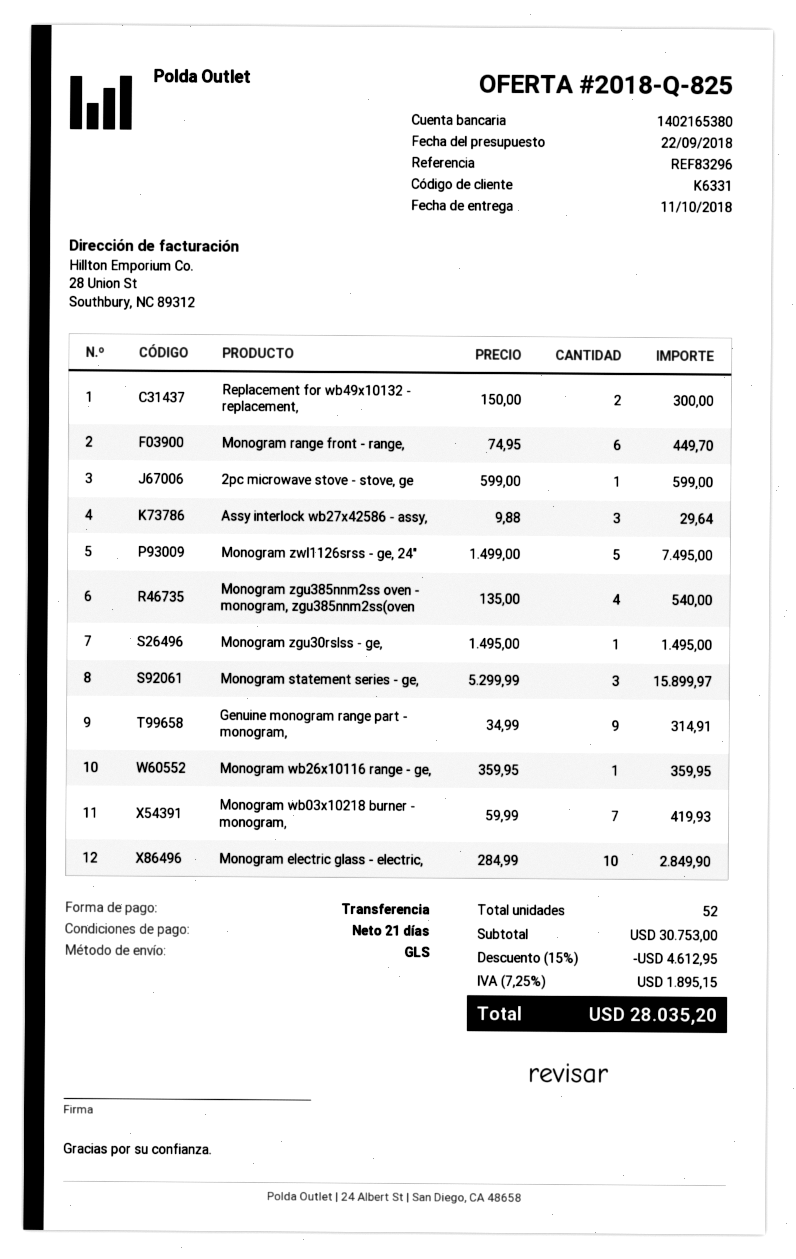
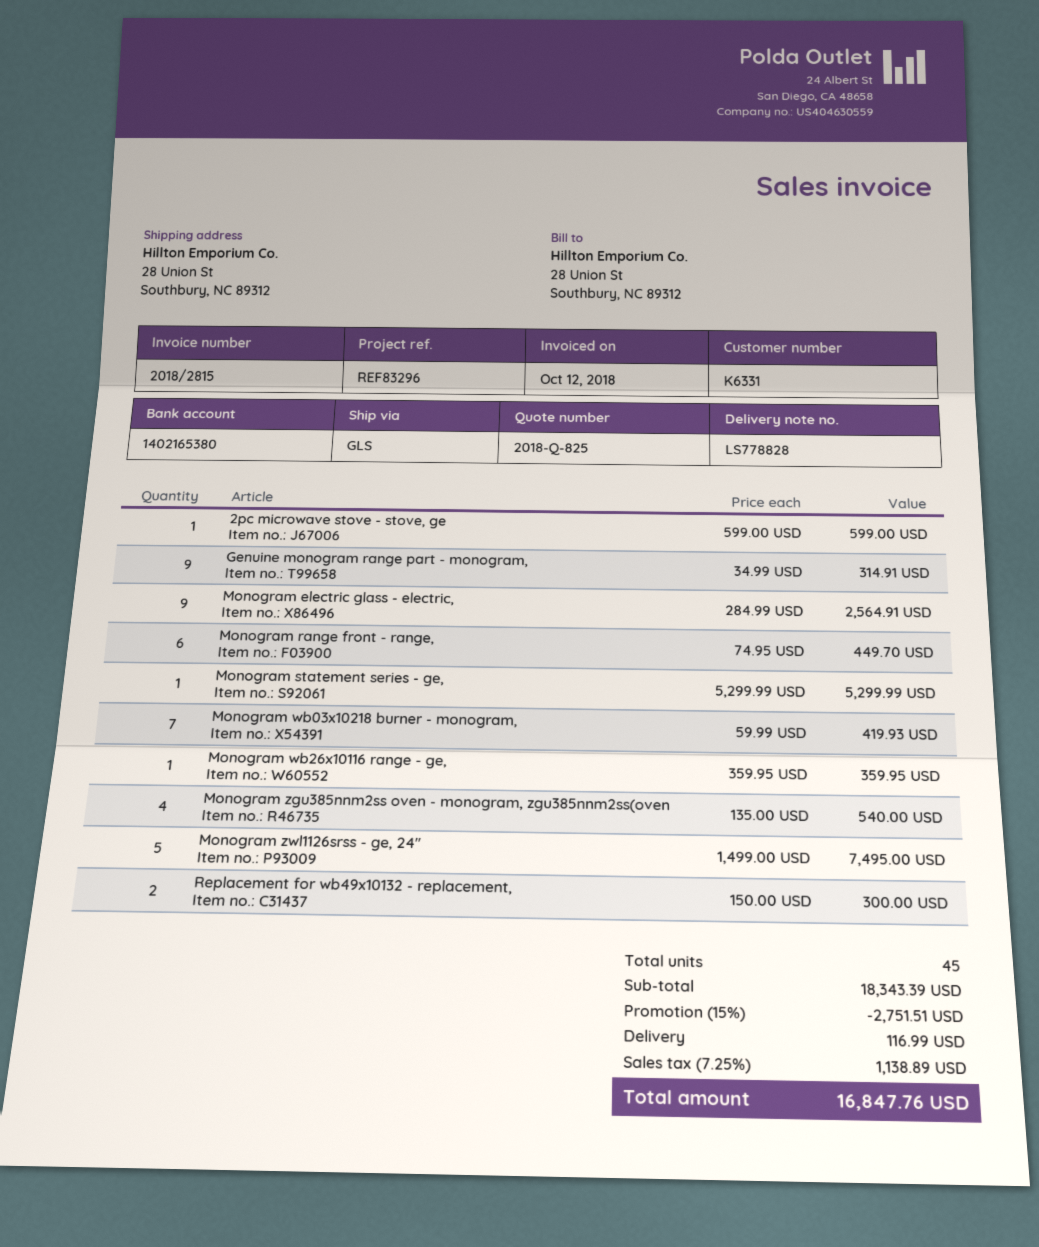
Assy interlock wb27x42586 - assy,: 3 x 9.88 = 29.64 -> none
Monogram zgu30rslss - ge,: 1 x 1495.00 = 1495.00 -> none
Monogram statement series - ge,: 3 x 5299.99 = 15899.97 -> 1 x 5299.99 = 5299.99
Monogram electric glass - electric,: 10 x 284.99 = 2849.90 -> 9 x 284.99 = 2564.91
total quantity: 52 -> 45
subtotal: 30753.00 -> 18343.39
discount: 15% = 4612.95 -> 15% = 2751.51
shipping: none -> 116.99
tax: 7.25% = 1895.15 -> 7.25% = 1138.89
total: 28035.20 -> 16847.76

